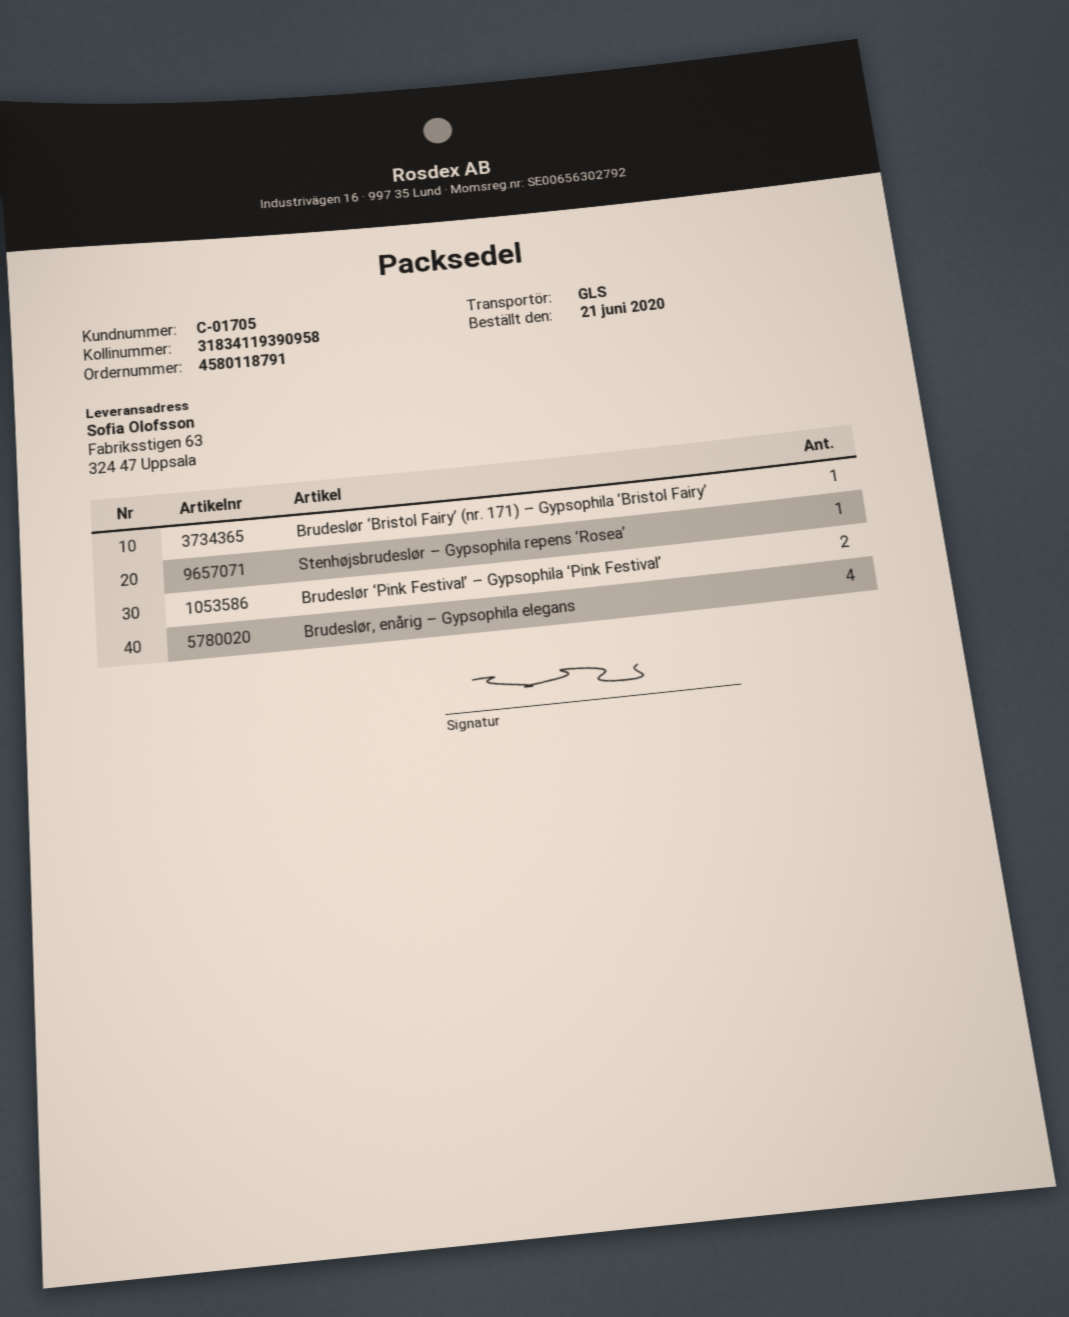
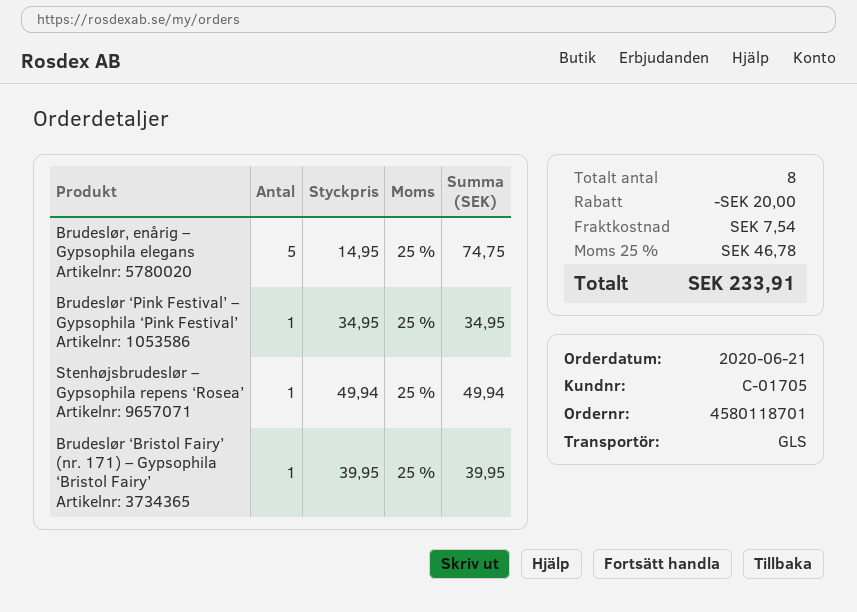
order number: 4580118791 -> 4580118701
Brudeslør ‘Pink Festival’ – Gypsophila ‘Pink Festival’: 2 -> 1
Brudeslør, enårig – Gypsophila elegans: 4 -> 5

